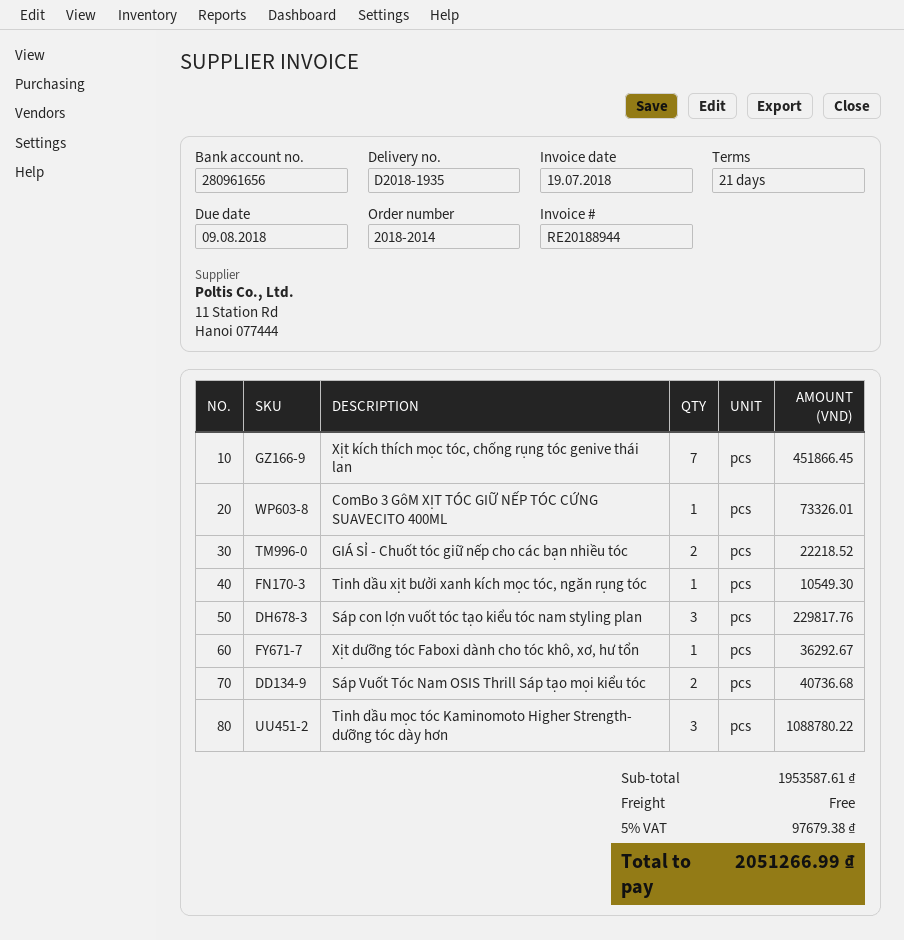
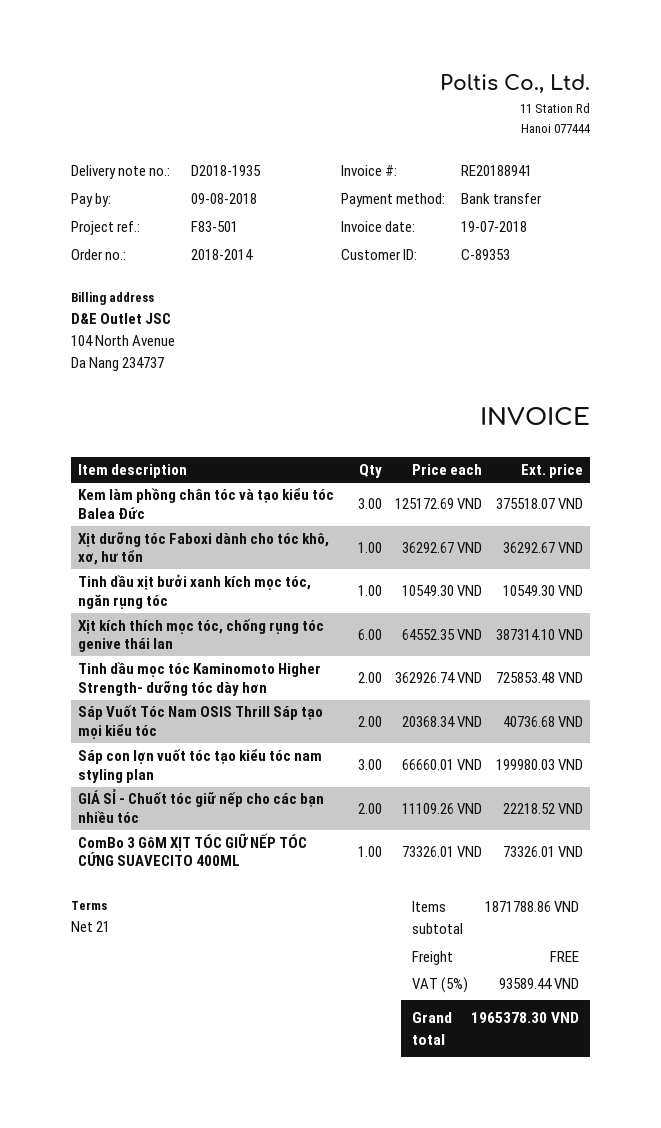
invoice number: RE20188944 -> RE20188941
Xịt kích thích mọc tóc, chống rụng tóc genive thái lan: 7 for 451866.45 -> 6 for 387314.10
Sáp con lợn vuốt tóc tạo kiểu tóc nam styling plan: 3 for 229817.76 -> 3 for 199980.03
Tinh dầu mọc tóc Kaminomoto Higher Strength- dưỡng tóc dày hơn: 3 for 1088780.22 -> 2 for 725853.48
Kem làm phồng chân tóc và tạo kiểu tóc Balea Đức: none -> 3 for 375518.07
subtotal: 1953587.61 -> 1871788.86
tax: 5% = 97679.38 -> 5% = 93589.44
total: 2051266.99 -> 1965378.30

